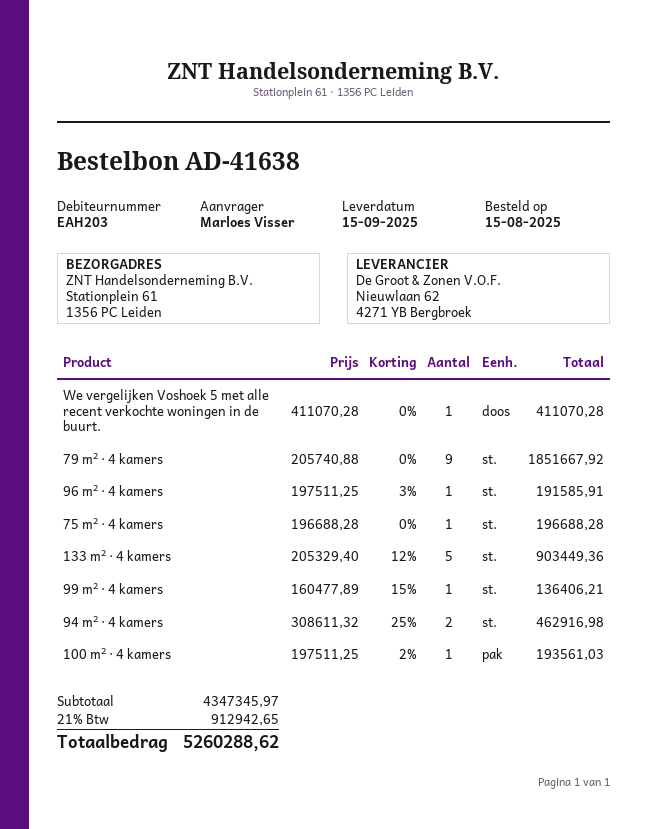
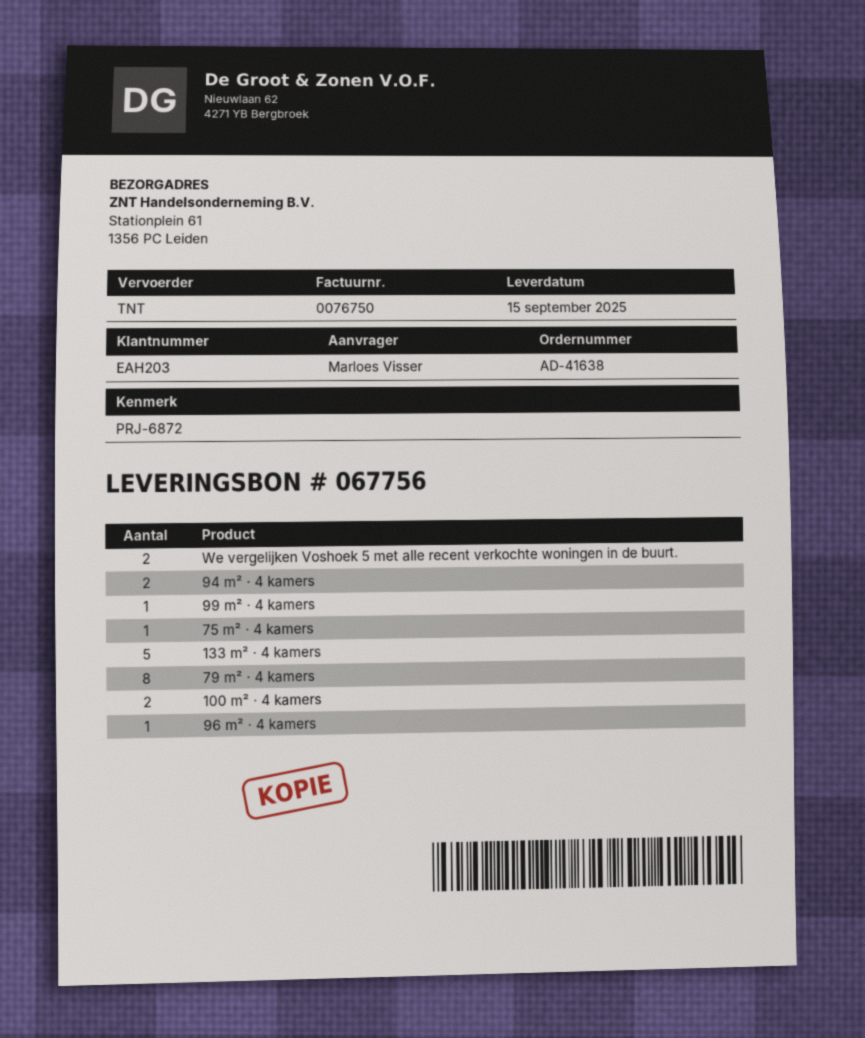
We vergelijken Voshoek 5 met alle recent verkochte woningen in de buurt.: 1 -> 2
79 m² · 4 kamers: 9 -> 8
100 m² · 4 kamers: 1 -> 2

